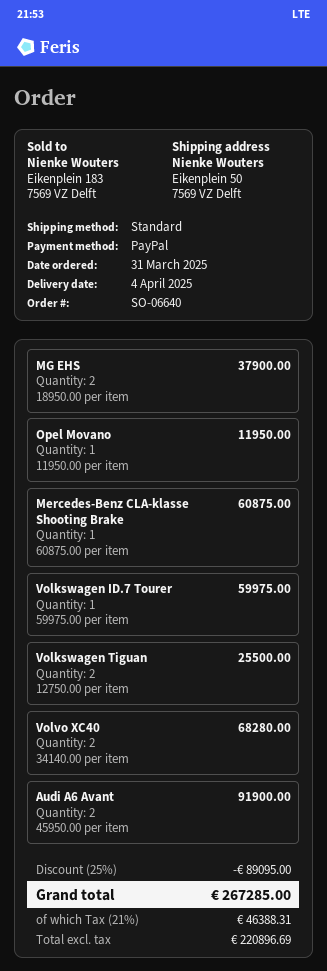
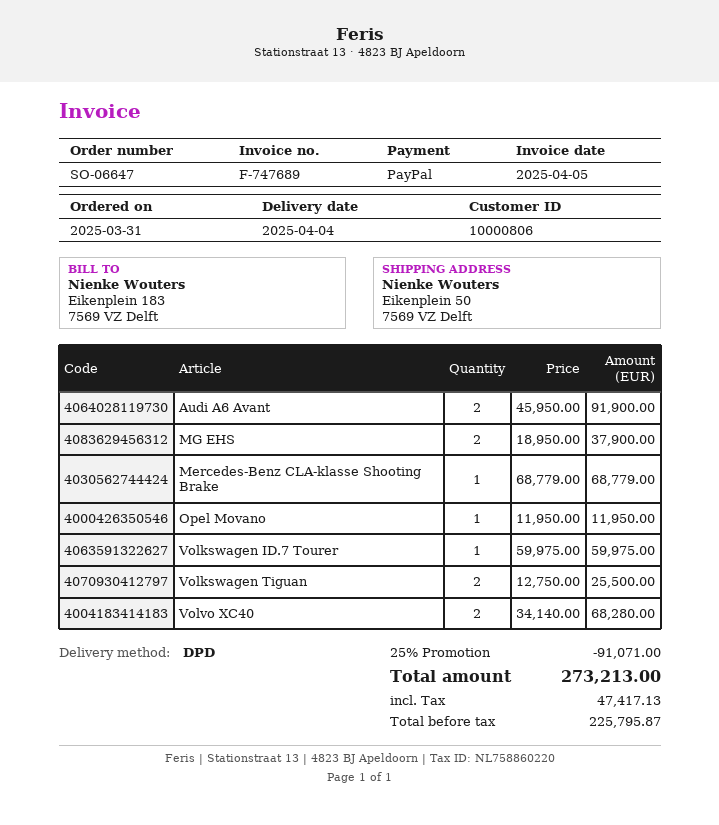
order number: SO-06640 -> SO-06647
shipping method: standard -> DPD
Mercedes-Benz CLA-klasse Shooting Brake: 1 x 60875.00 = 60875.00 -> 1 x 68779.00 = 68779.00
discount: 25% = 89095.00 -> 25% = 91071.00
net: 220896.69 -> 225795.87
tax: 46388.31 -> 47417.13
total: 267285.00 -> 273213.00

